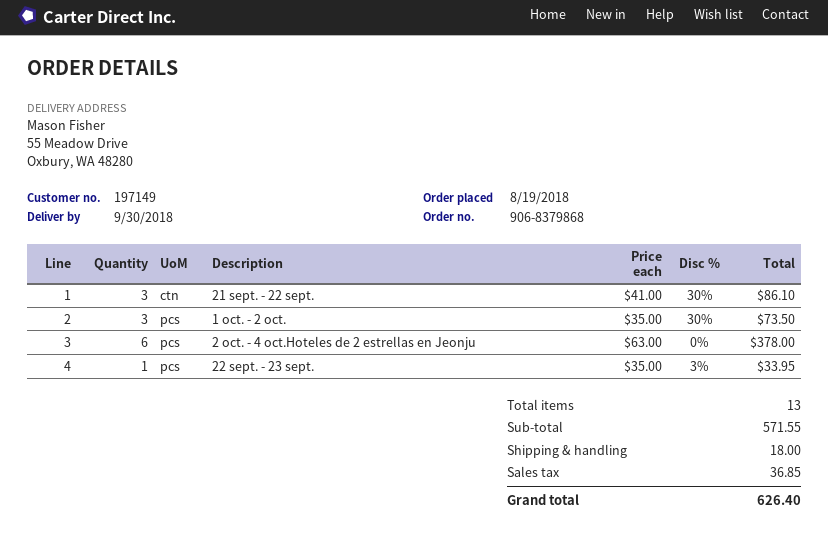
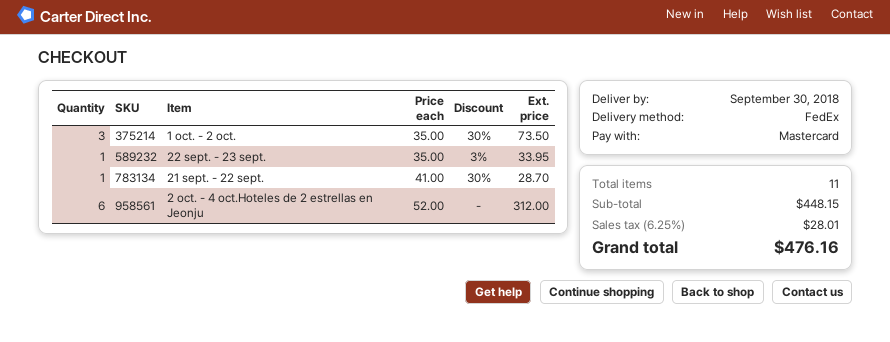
21 sept. - 22 sept.: 3 x 41.00 - 30% = 86.10 -> 1 x 41.00 - 30% = 28.70
2 oct. - 4 oct.Hoteles de 2 estrellas en Jeonju: 6 x 63.00 = 378.00 -> 6 x 52.00 = 312.00
total quantity: 13 -> 11
subtotal: 571.55 -> 448.15
shipping: 18.00 -> none
tax: 36.85 -> 28.01
total: 626.40 -> 476.16

